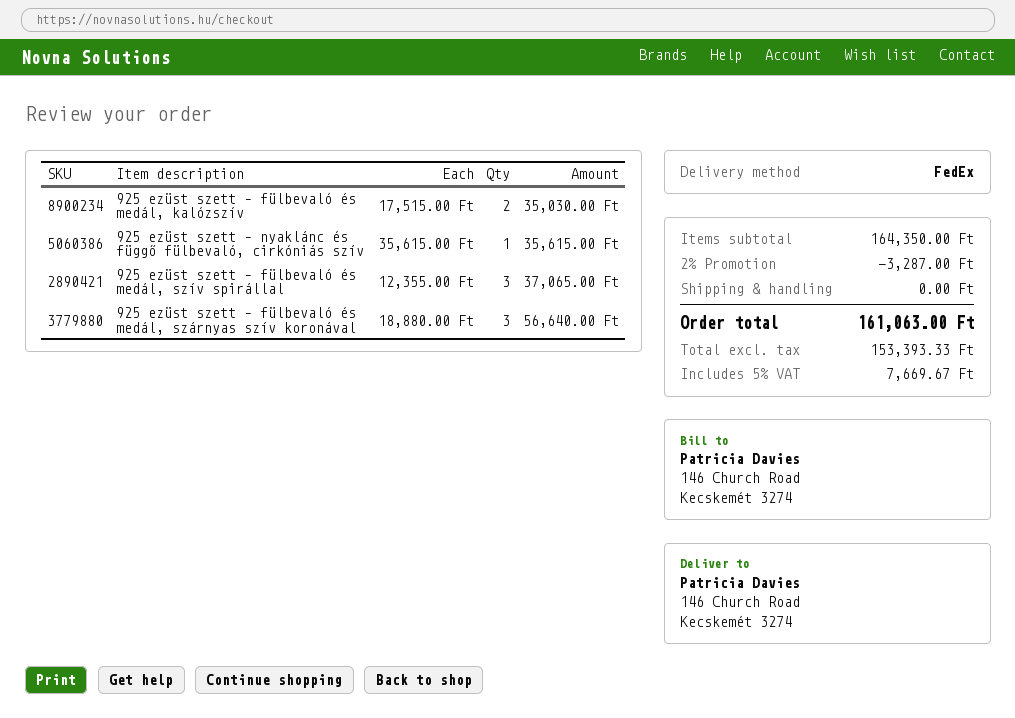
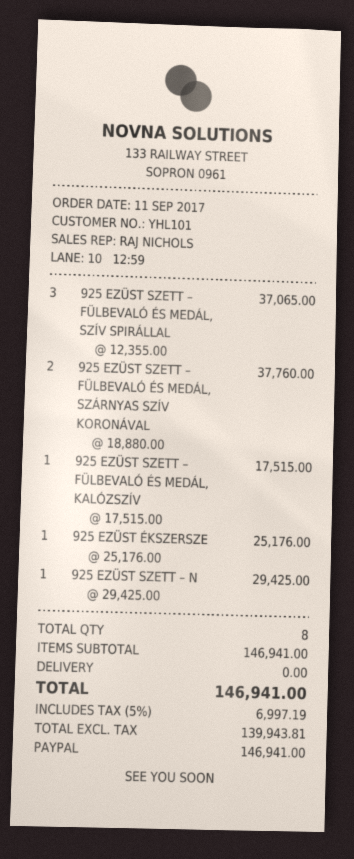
925 ezüst szett – fülbevaló és medál, kalózszív: 2 x 17515.00 = 35030.00 -> 1 x 17515.00 = 17515.00
925 ezüst szett – nyaklánc és függő fülbevaló, cirkóniás szív: 1 x 35615.00 = 35615.00 -> 1 x 29425.00 = 29425.00
925 ezüst szett – fülbevaló és medál, szárnyas szív koronával: 3 x 18880.00 = 56640.00 -> 2 x 18880.00 = 37760.00
925 EZÜST ÉKSZERSZE: none -> 1 x 25176.00 = 25176.00
subtotal: 164350.00 -> 146941.00
discount: 2% = 3287.00 -> none
net: 153393.33 -> 139943.81
tax: 5% = 7669.67 -> 5% = 6997.19
total: 161063.00 -> 146941.00

